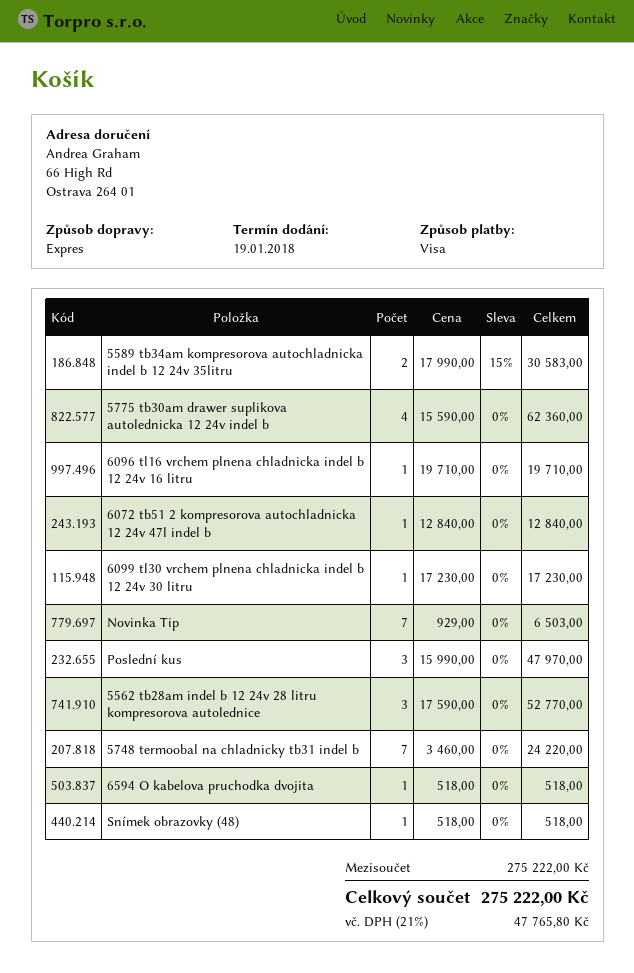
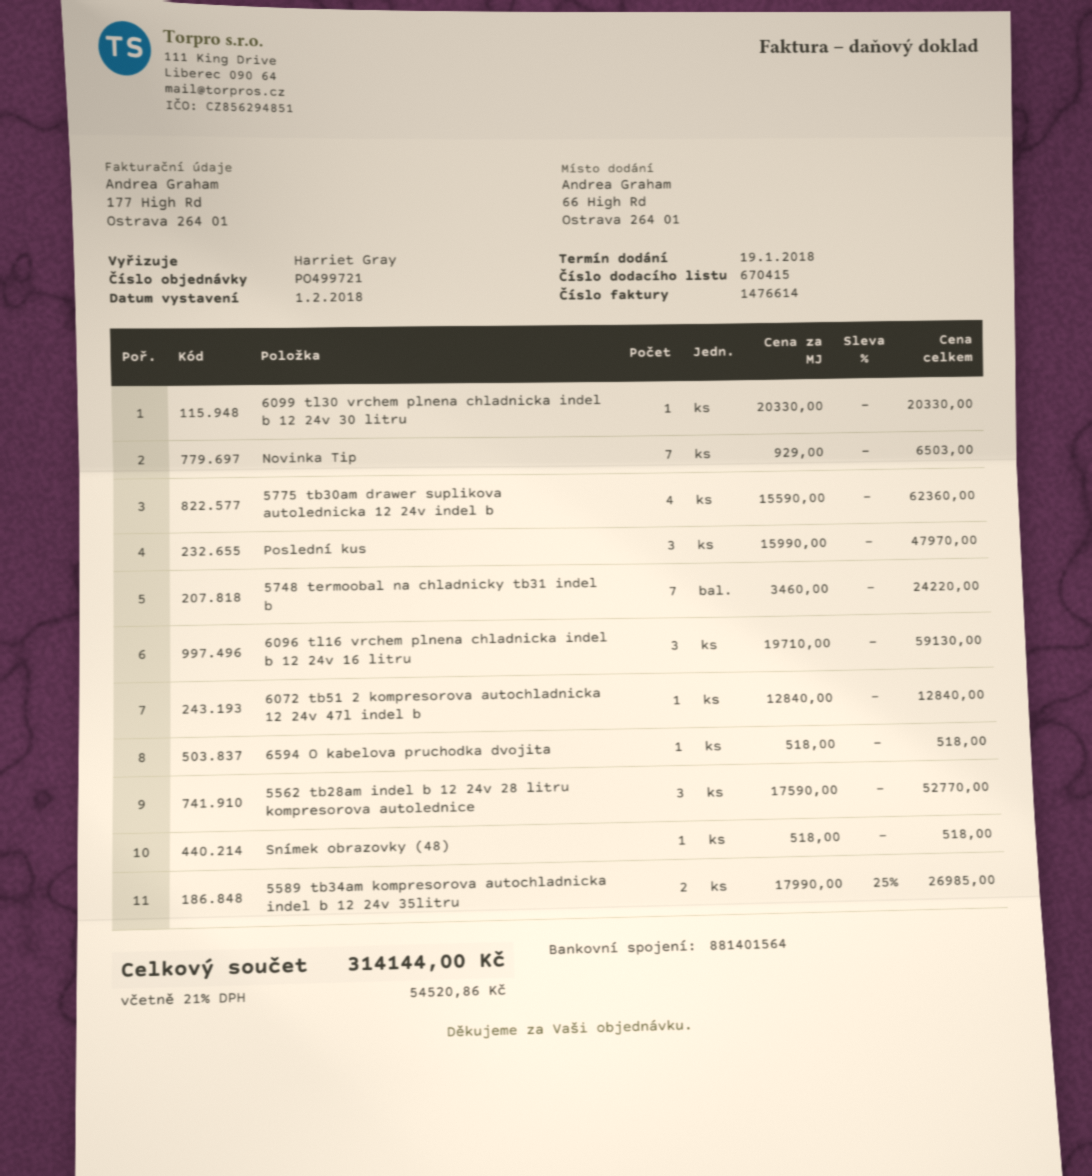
5589 tb34am kompresorova autochladnicka indel b 12 24v 35litru: 2 x 17990.00 - 15% = 30583.00 -> 2 x 17990.00 - 25% = 26985.00
6096 tl16 vrchem plnena chladnicka indel b 12 24v 16 litru: 1 x 19710.00 = 19710.00 -> 3 x 19710.00 = 59130.00
6099 tl30 vrchem plnena chladnicka indel b 12 24v 30 litru: 1 x 17230.00 = 17230.00 -> 1 x 20330.00 = 20330.00
tax: 21% = 47765.80 -> 21% = 54520.86
total: 275222.00 -> 314144.00

